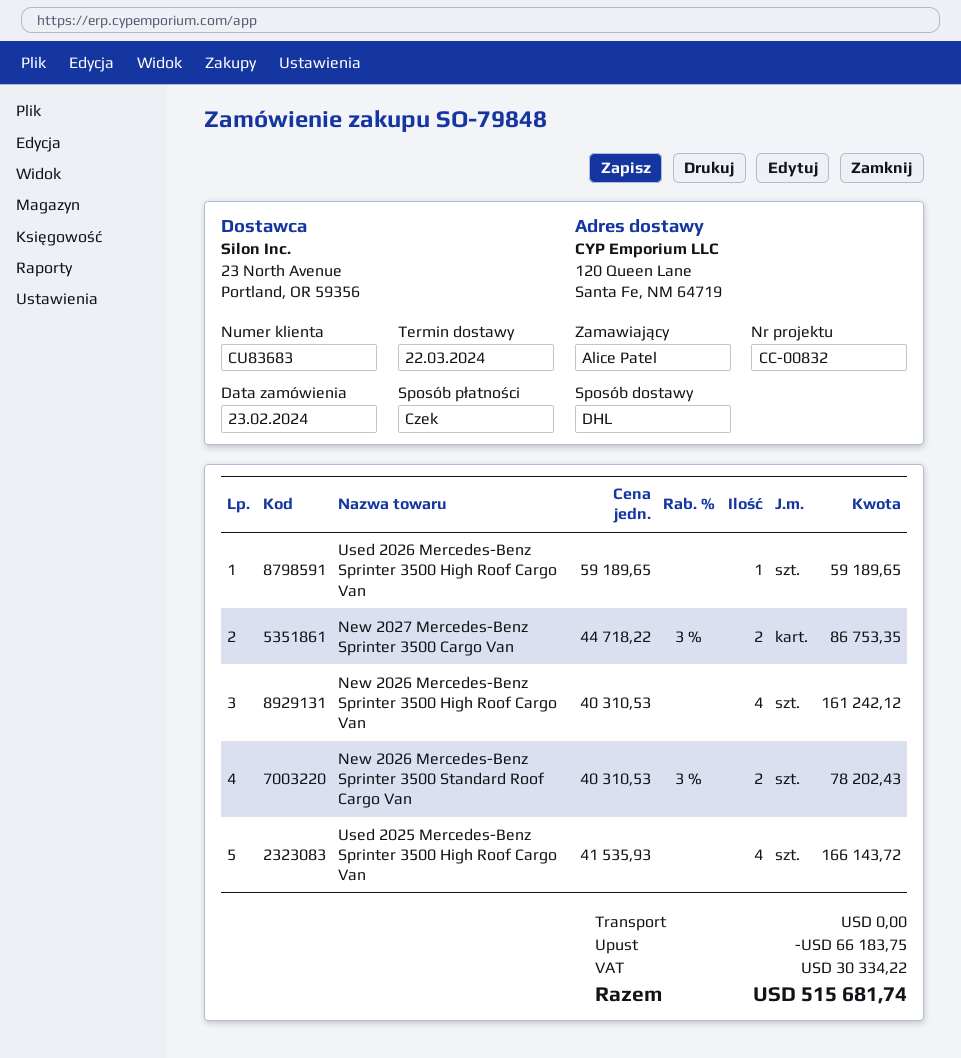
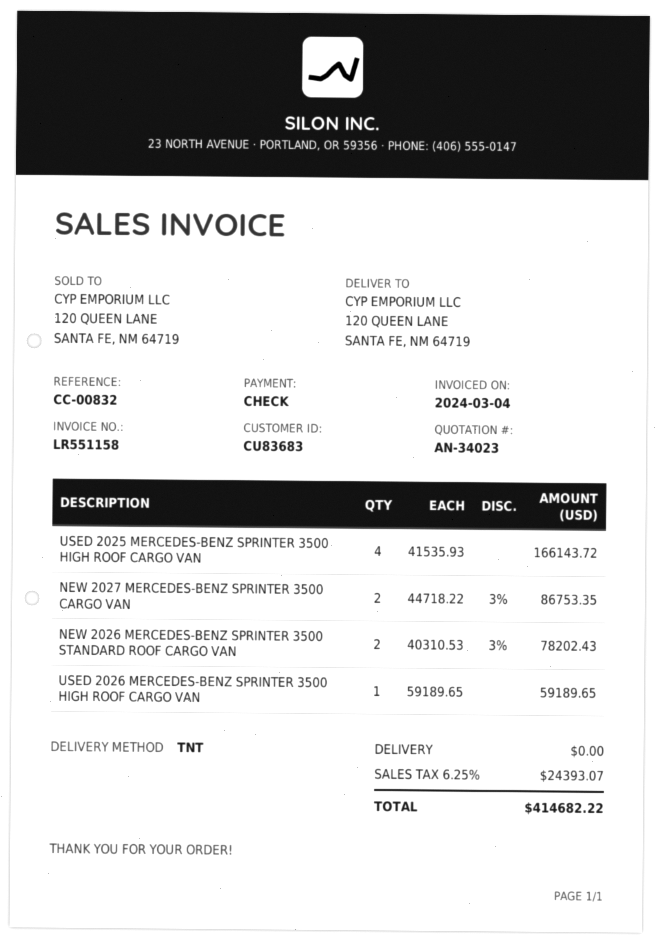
shipping method: DHL -> TNT
New 2026 Mercedes-Benz Sprinter 3500 High Roof Cargo Van: 4 x 40310.53 = 161242.12 -> none
discount: 66183.75 -> none
tax: 30334.22 -> 24393.07
total: 515681.74 -> 414682.22

